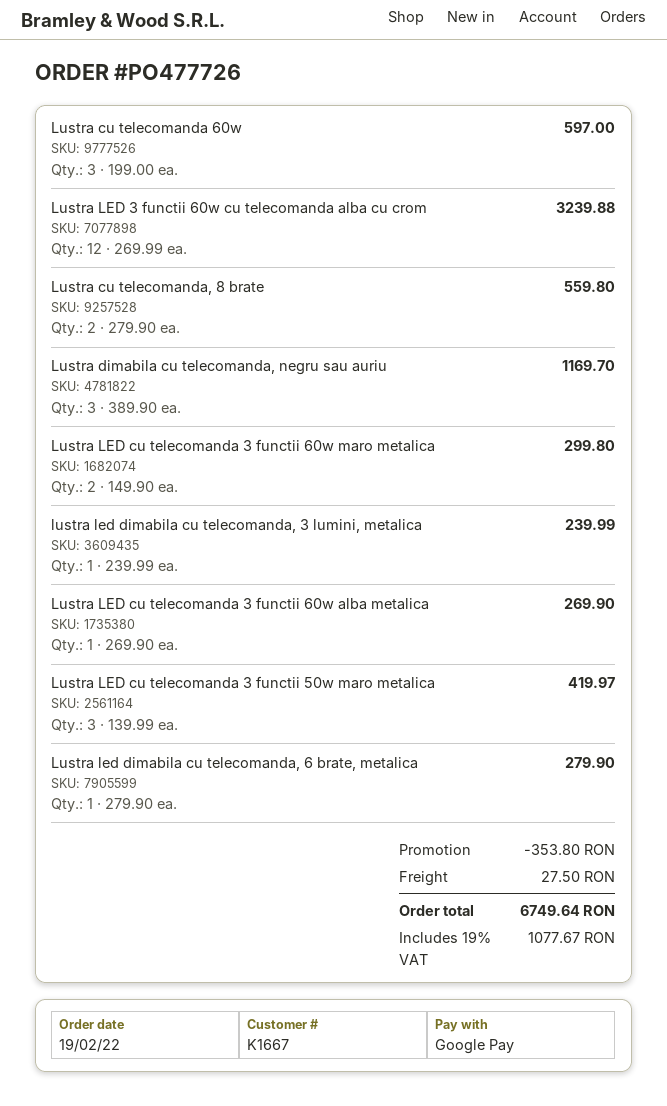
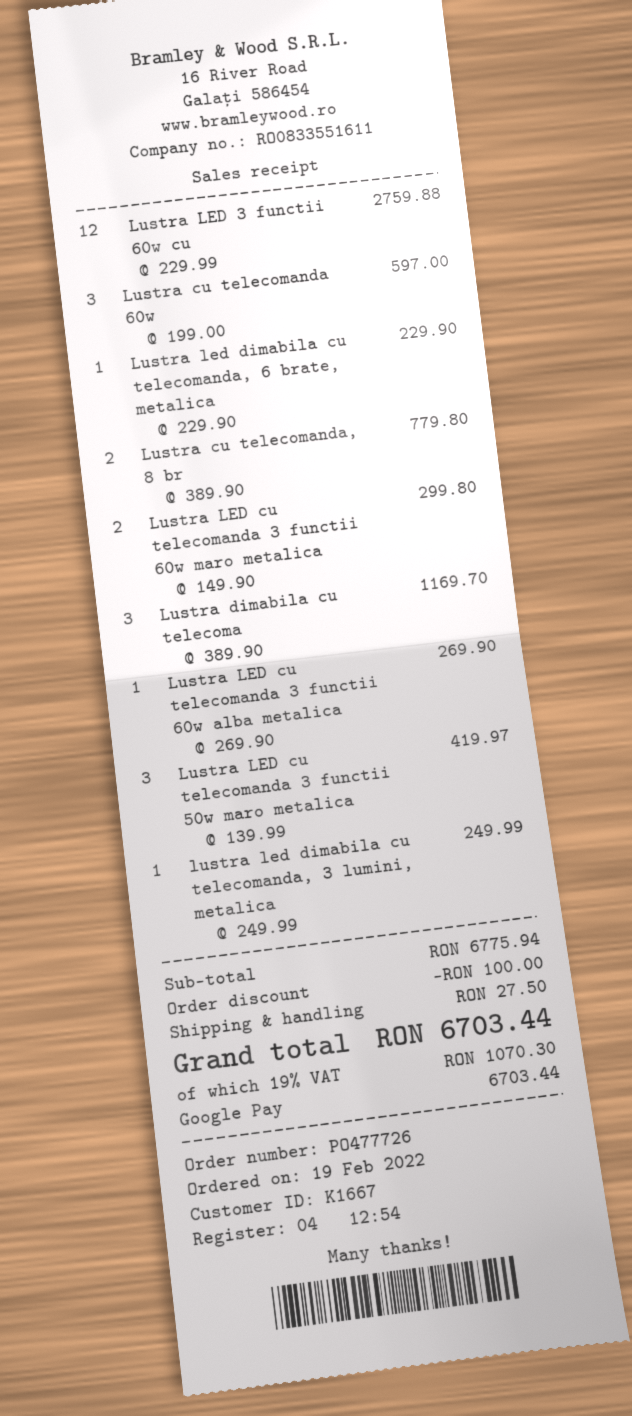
Lustra LED 3 functii 60w cu telecomanda alba cu crom: 12 x 269.99 = 3239.88 -> 12 x 229.99 = 2759.88
Lustra cu telecomanda, 8 brate: 2 x 279.90 = 559.80 -> 2 x 389.90 = 779.80
lustra led dimabila cu telecomanda, 3 lumini, metalica: 1 x 239.99 = 239.99 -> 1 x 249.99 = 249.99
Lustra led dimabila cu telecomanda, 6 brate, metalica: 1 x 279.90 = 279.90 -> 1 x 229.90 = 229.90
discount: 353.80 -> 100.00
tax: 19% = 1077.67 -> 19% = 1070.30
total: 6749.64 -> 6703.44

